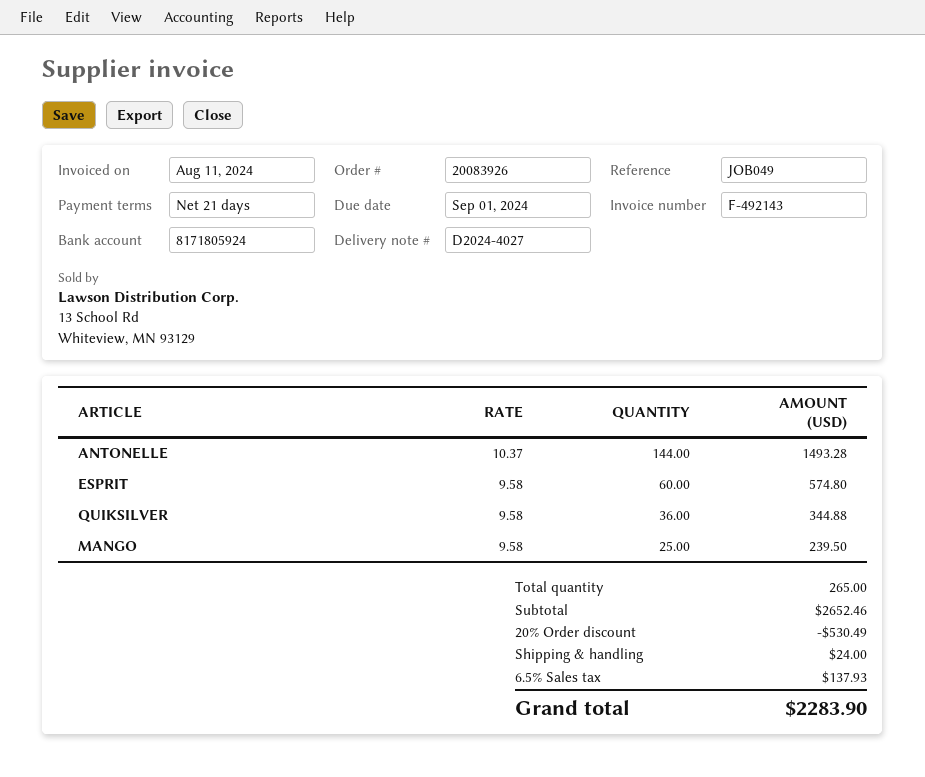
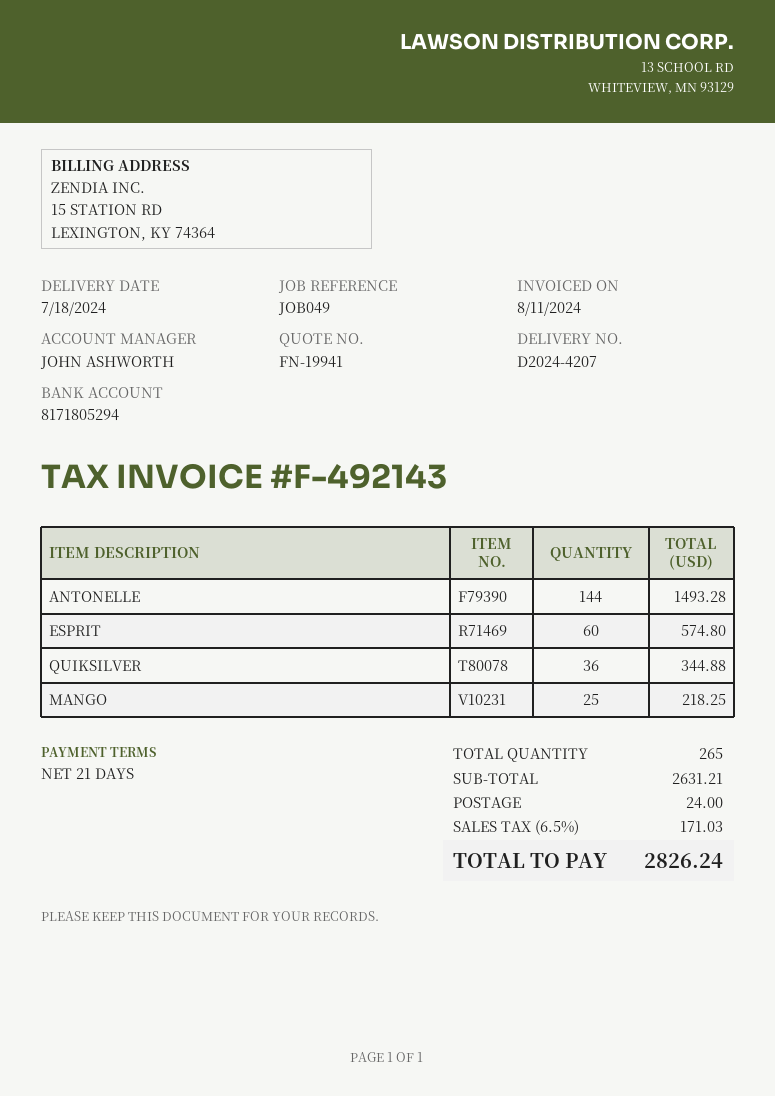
delivery note number: D2024-4027 -> D2024-4207
bank account: 8171805924 -> 8171805294
MANGO: 25 for 239.50 -> 25 for 218.25
subtotal: 2652.46 -> 2631.21
discount: 20% = 530.49 -> none
tax: 6.5% = 137.93 -> 6.5% = 171.03
total: 2283.90 -> 2826.24

